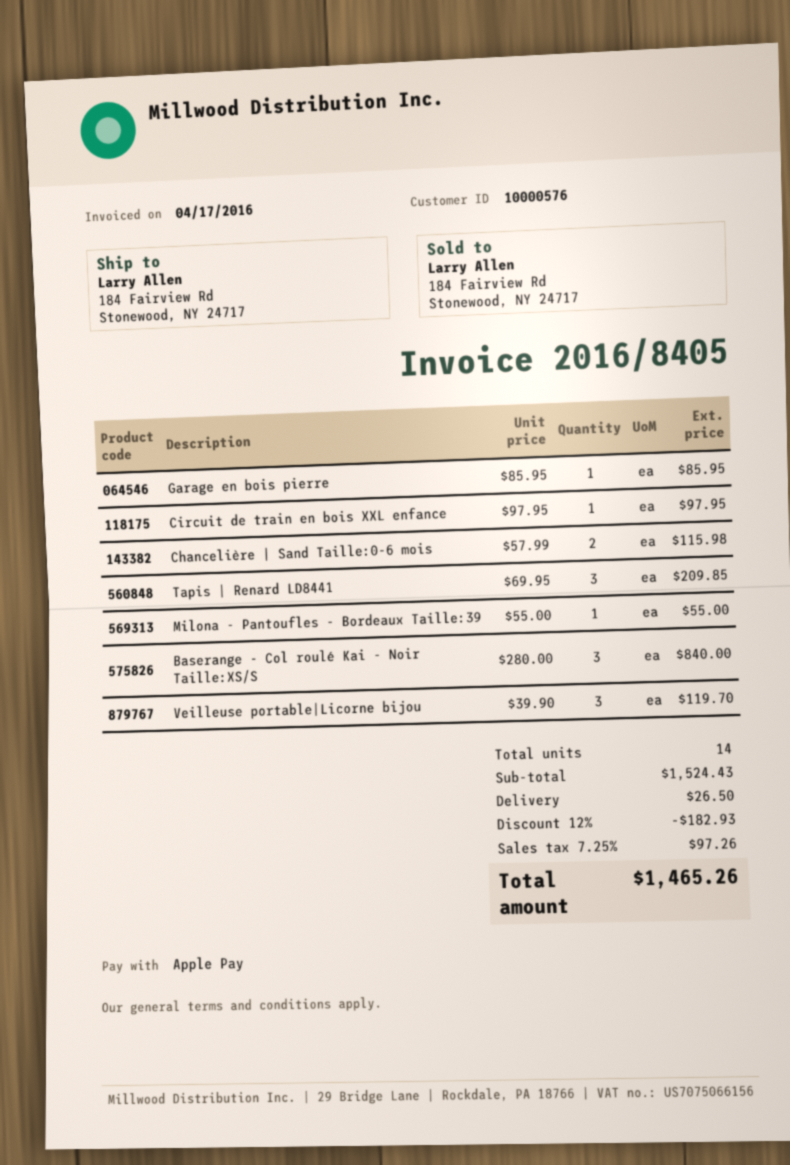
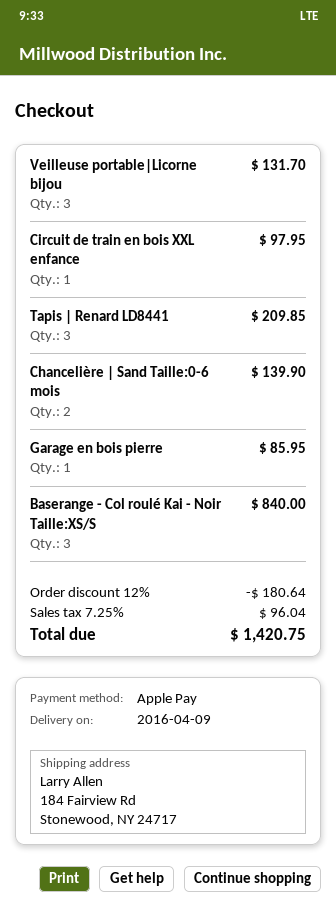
Chancelière | Sand Taille:0-6 mois: 2 for 115.98 -> 2 for 139.90
Milona - Pantoufles - Bordeaux Taille:39: 1 for 55.00 -> none
Veilleuse portable|Licorne bijou: 3 for 119.70 -> 3 for 131.70
discount: 12% = 182.93 -> 12% = 180.64
shipping: 26.50 -> none
tax: 7.25% = 97.26 -> 7.25% = 96.04
total: 1465.26 -> 1420.75

